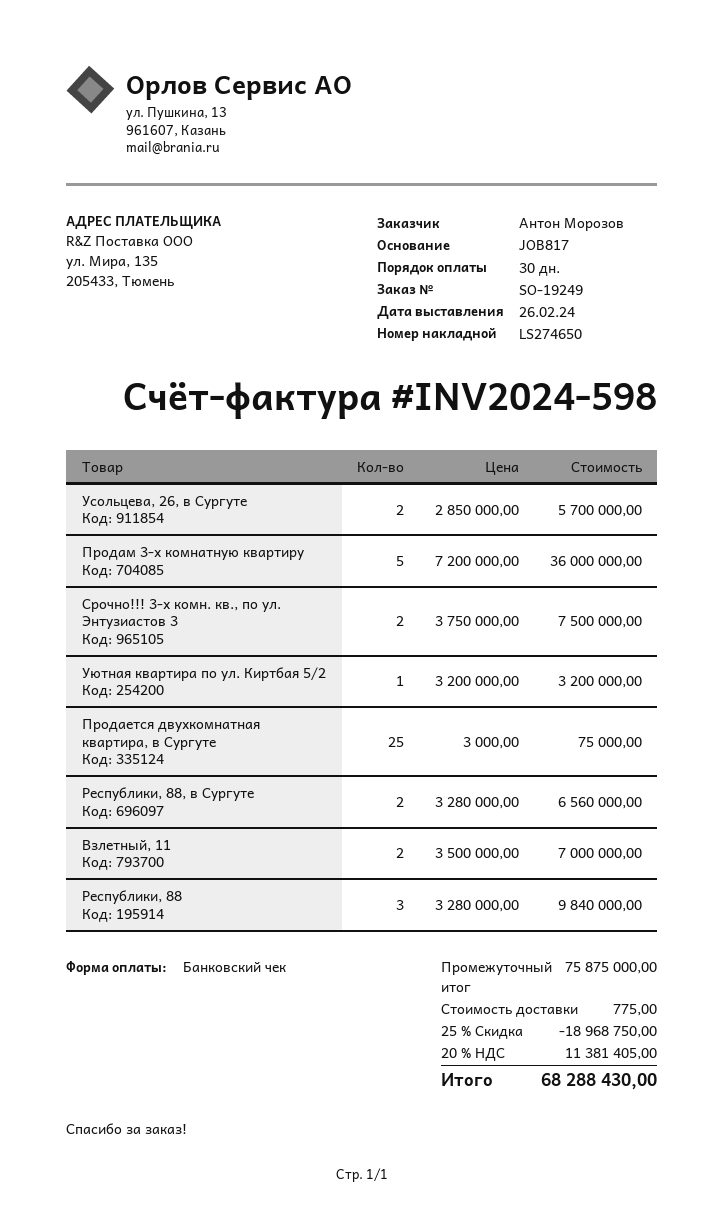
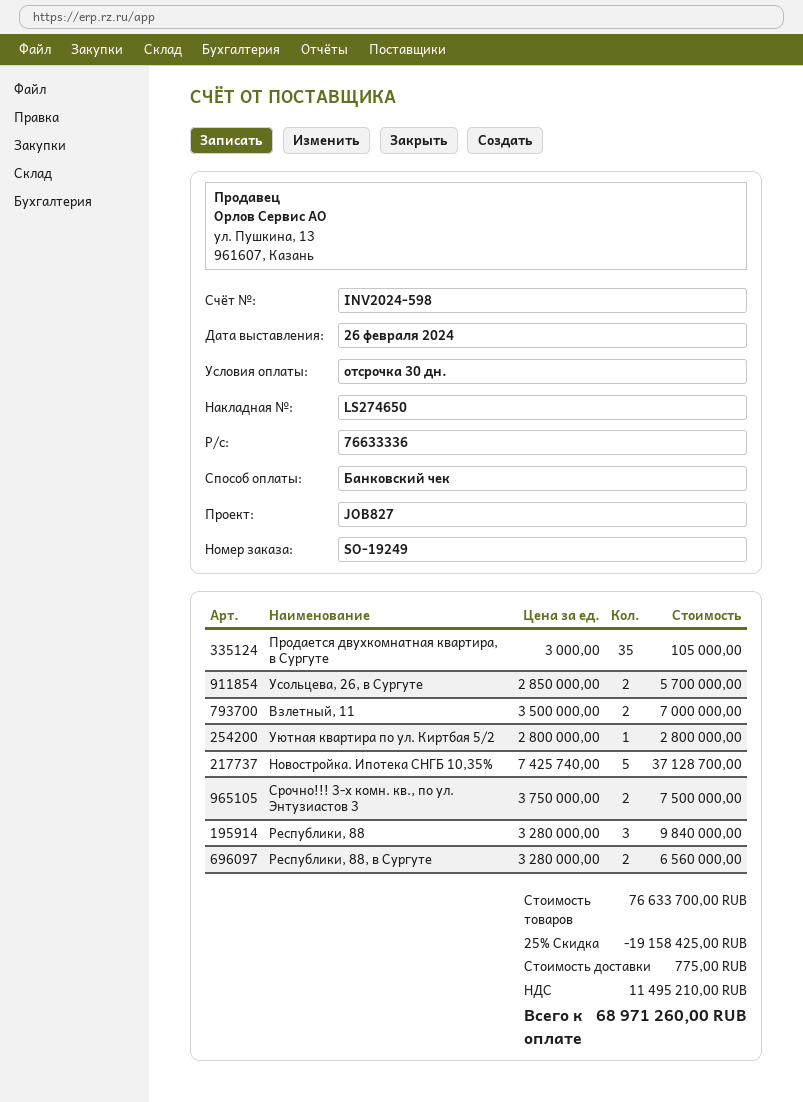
reference: JOB817 -> JOB827
Продам 3-х комнатную квартиру: 5 x 7200000.00 = 36000000.00 -> none
Уютная квартира по ул. Киртбая 5/2: 1 x 3200000.00 = 3200000.00 -> 1 x 2800000.00 = 2800000.00
Продается двухкомнатная квартира, в Сургуте: 25 x 3000.00 = 75000.00 -> 35 x 3000.00 = 105000.00
Новостройка. Ипотека СНГБ 10,35%: none -> 5 x 7425740.00 = 37128700.00
subtotal: 75875000.00 -> 76633700.00
discount: 25% = 18968750.00 -> 25% = 19158425.00
tax: 11381405.00 -> 11495210.00
total: 68288430.00 -> 68971260.00

